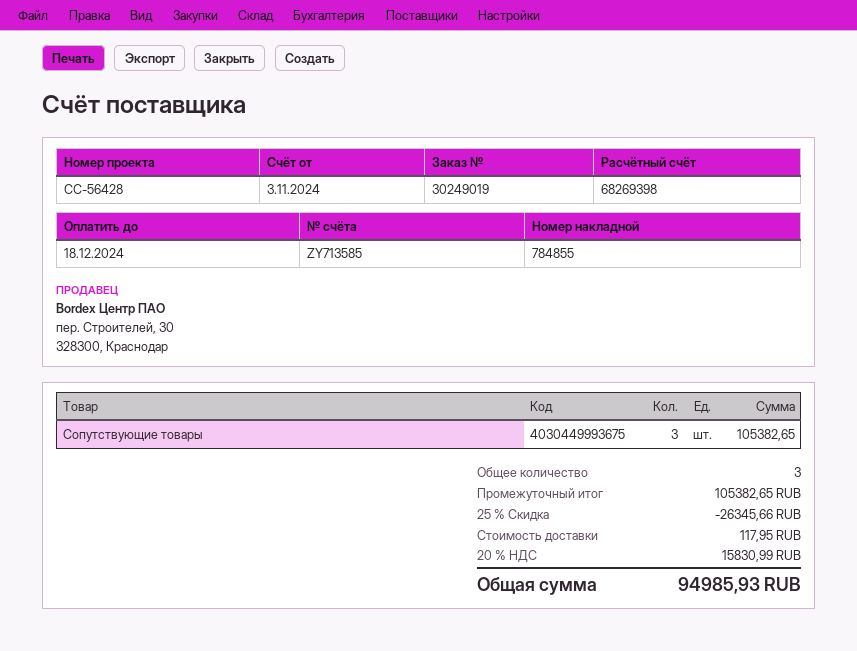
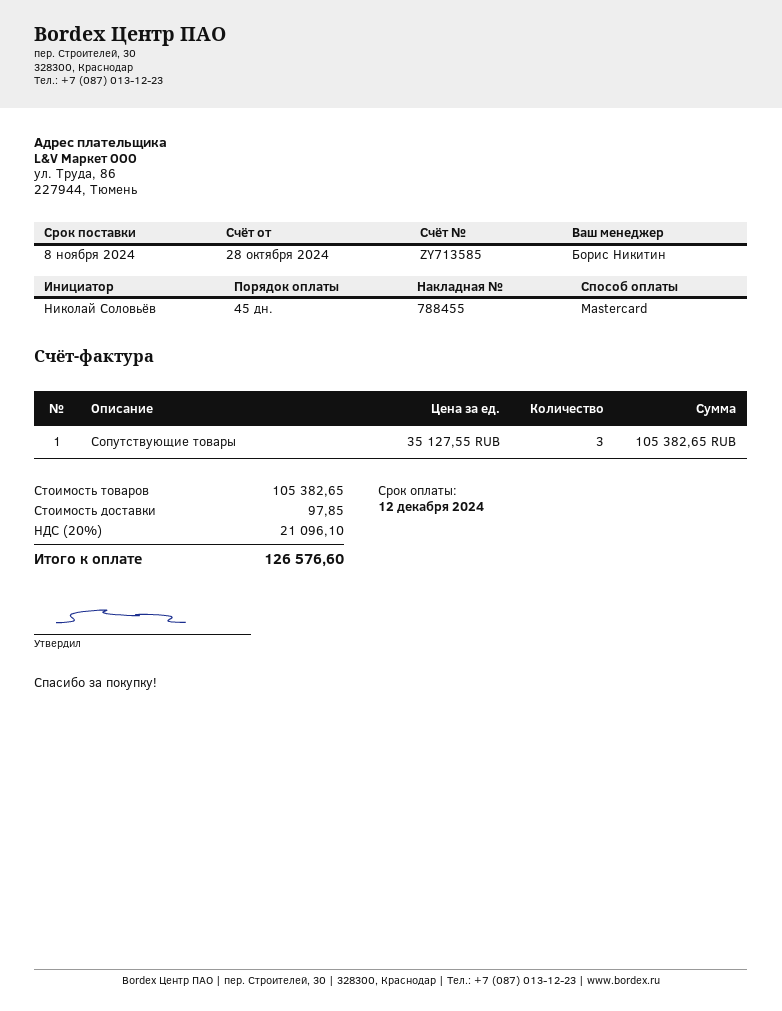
delivery note number: 784855 -> 788455
invoice date: 2024-11-03 -> 2024-10-28
due date: 2024-12-18 -> 2024-12-12
discount: 25% = 26345.66 -> none
shipping: 117.95 -> 97.85
tax: 20% = 15830.99 -> 20% = 21096.10
total: 94985.93 -> 126576.60

